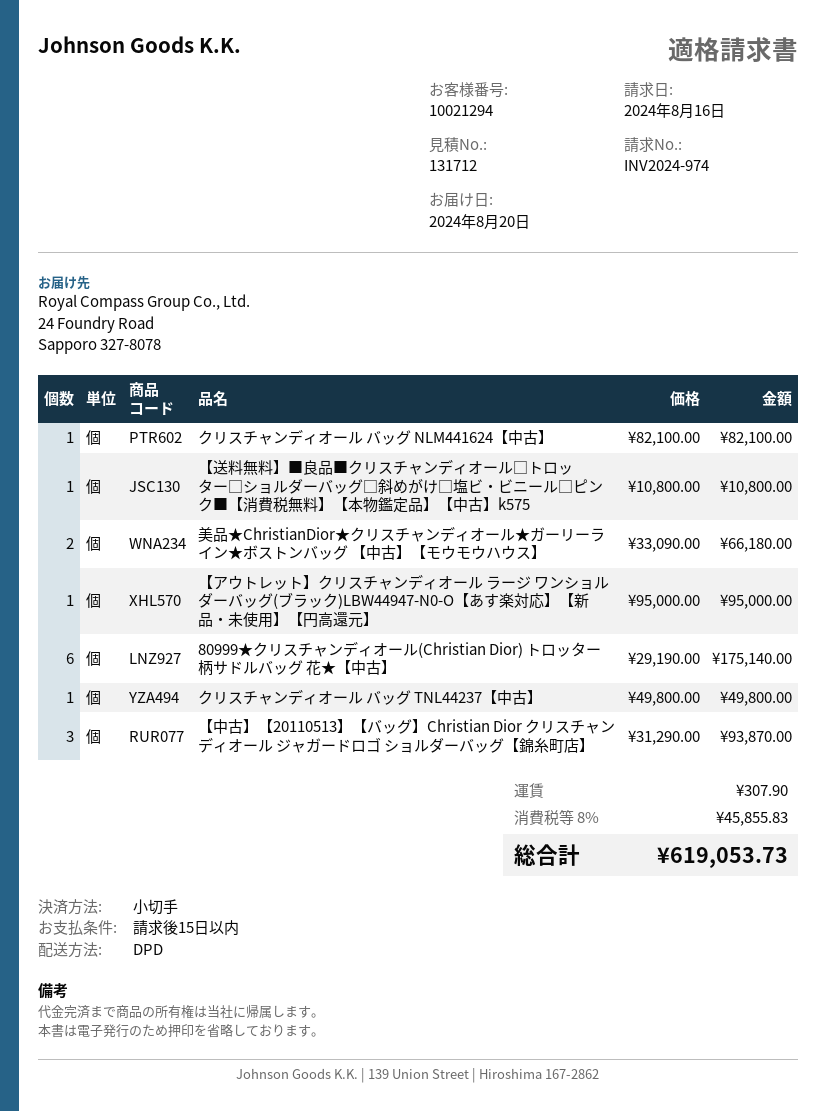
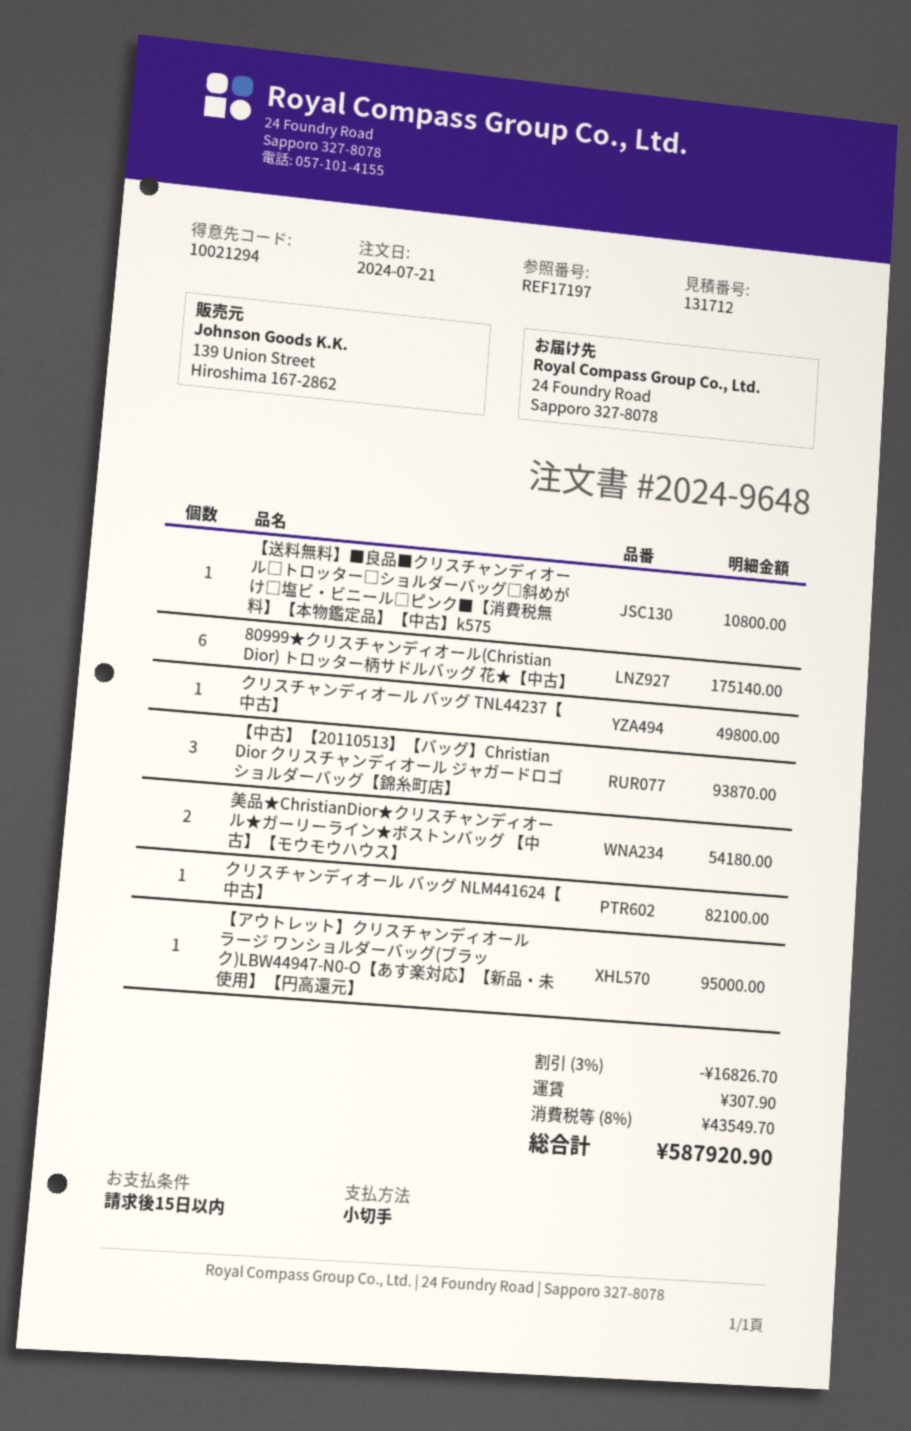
美品★ChristianDior★クリスチャンディオール★ガーリーライン★ボストンバッグ 【中古】【モウモウハウス】: 2 for 66180.00 -> 2 for 54180.00
discount: none -> 3% = 16826.70
tax: 8% = 45855.83 -> 8% = 43549.70
total: 619053.73 -> 587920.90

